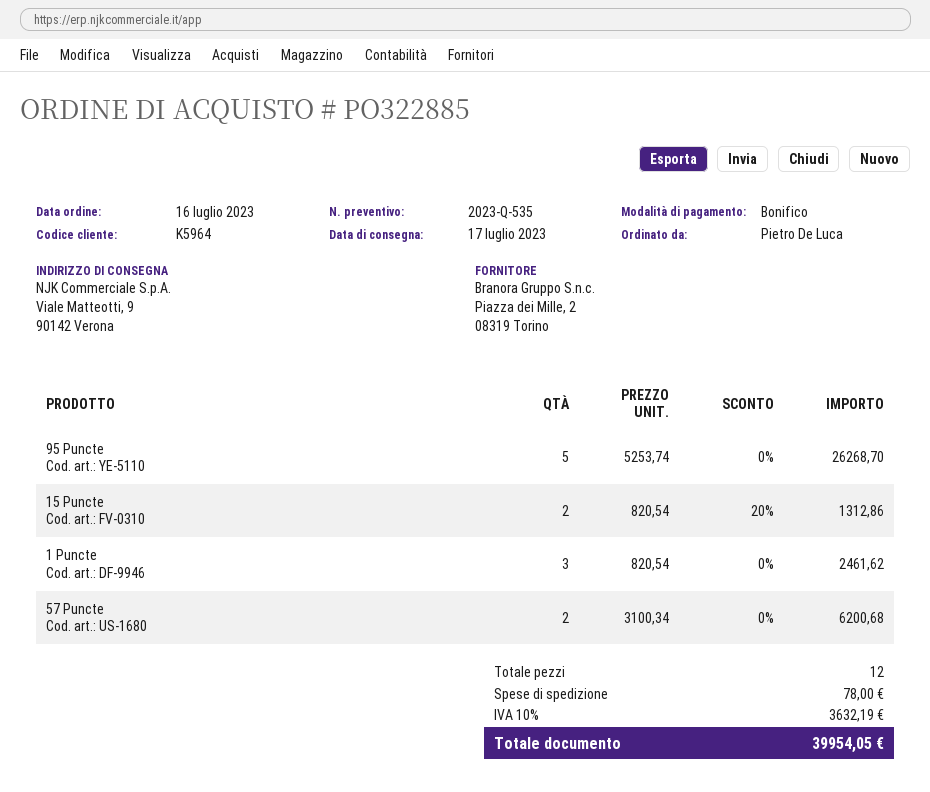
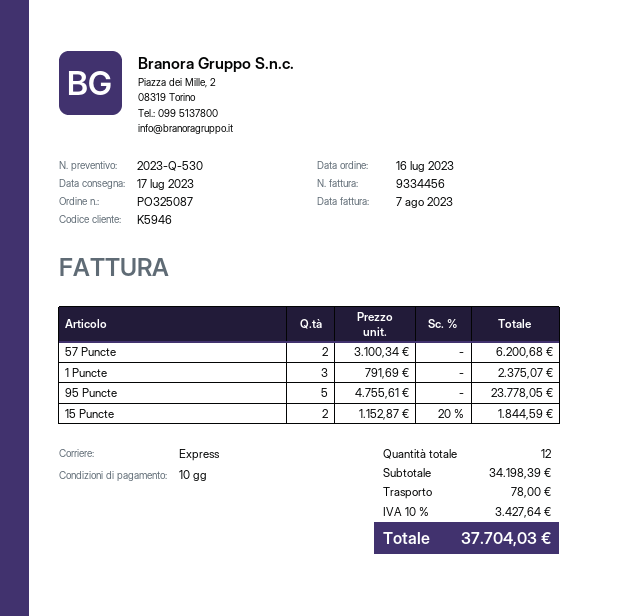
quote number: 2023-Q-535 -> 2023-Q-530
order number: PO322885 -> PO325087
customer number: K5964 -> K5946
95 Puncte: 5 x 5253.74 = 26268.70 -> 5 x 4755.61 = 23778.05
15 Puncte: 2 x 820.54 - 20% = 1312.86 -> 2 x 1152.87 - 20% = 1844.59
1 Puncte: 3 x 820.54 = 2461.62 -> 3 x 791.69 = 2375.07
tax: 10% = 3632.19 -> 10% = 3427.64
total: 39954.05 -> 37704.03

